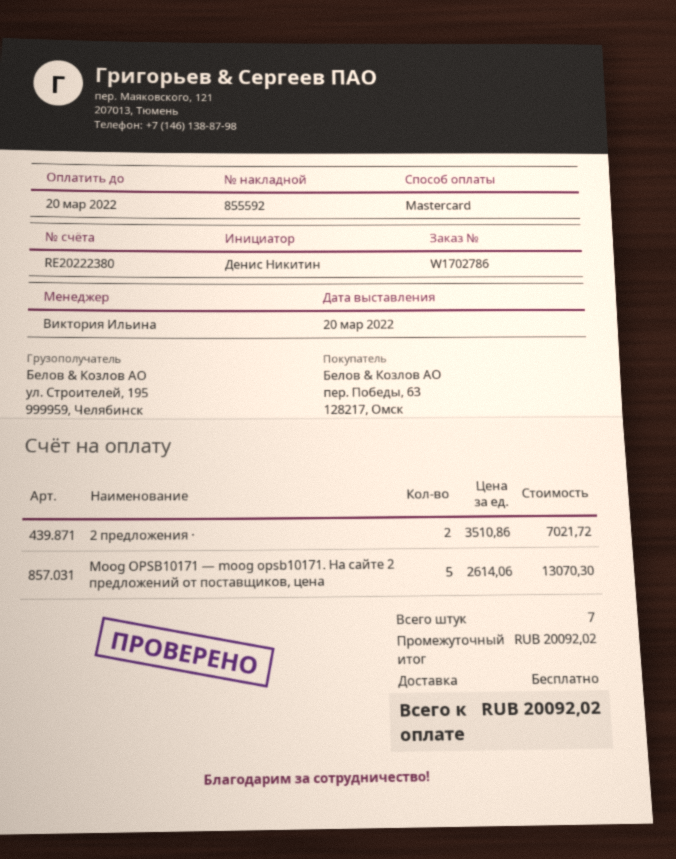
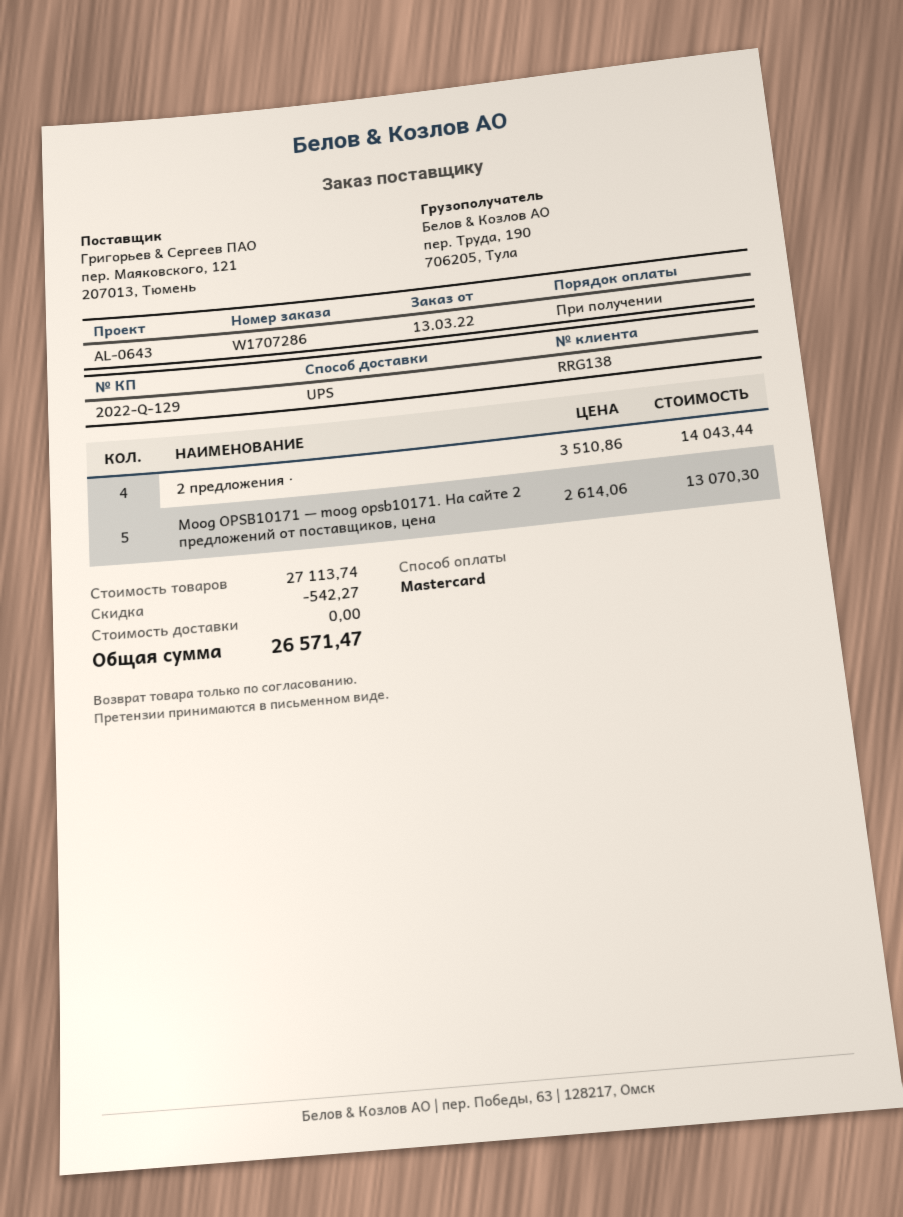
order number: W1702786 -> W1707286
ship to: ул. Строителей, 195, 999959, Челябинск -> пер. Труда, 190, 706205, Тула
2 предложения ·: 2 x 3510.86 = 7021.72 -> 4 x 3510.86 = 14043.44
subtotal: 20092.02 -> 27113.74
discount: none -> 542.27
total: 20092.02 -> 26571.47

